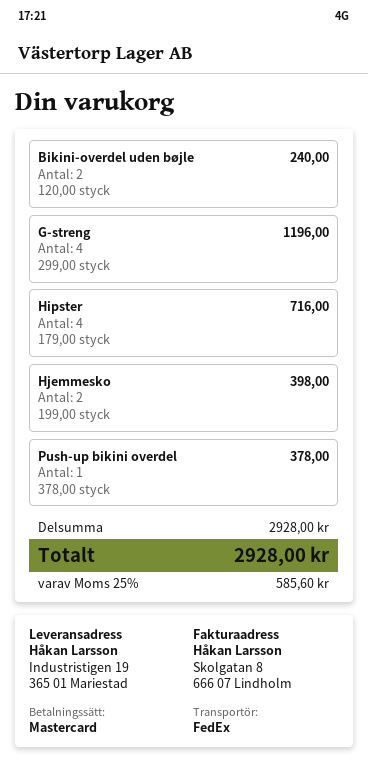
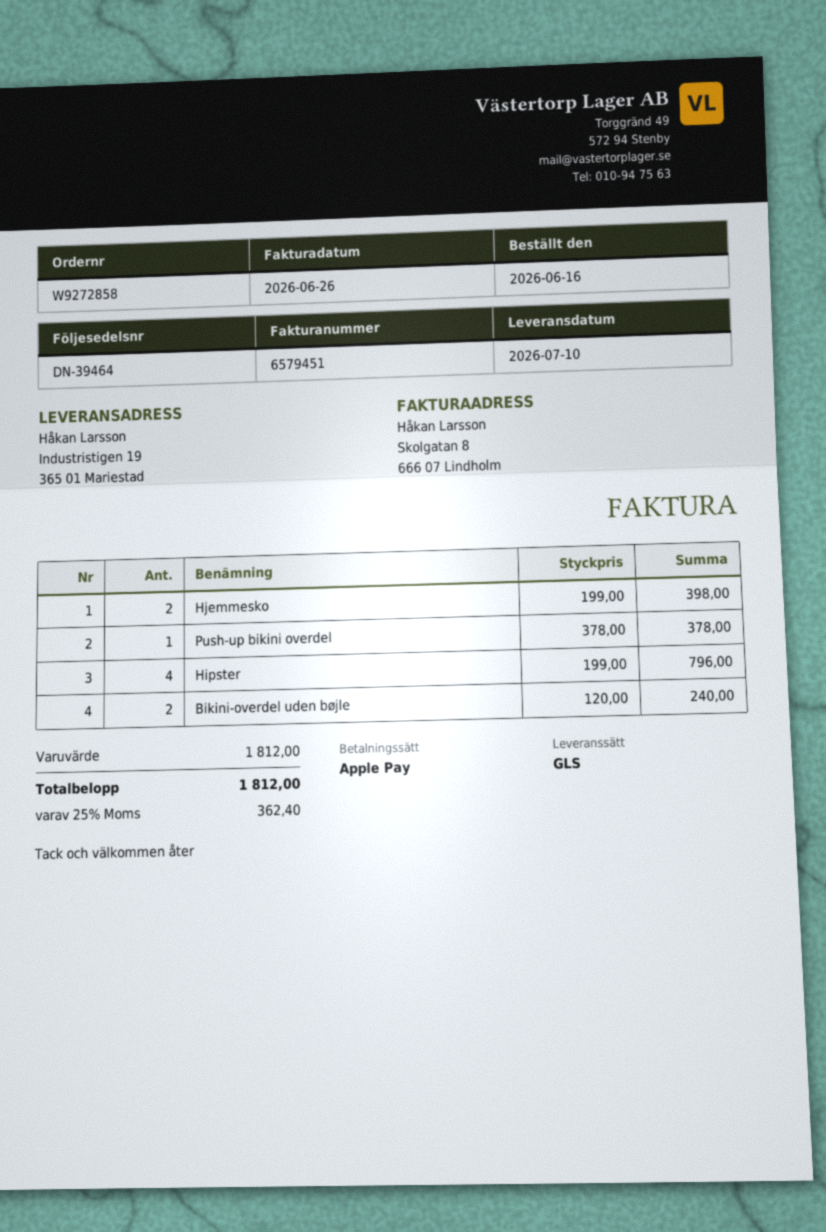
payment method: Mastercard -> Apple Pay
shipping method: FedEx -> GLS
G-streng: 4 x 299.00 = 1196.00 -> none
Hipster: 4 x 179.00 = 716.00 -> 4 x 199.00 = 796.00
subtotal: 2928.00 -> 1812.00
tax: 25% = 585.60 -> 25% = 362.40
total: 2928.00 -> 1812.00

